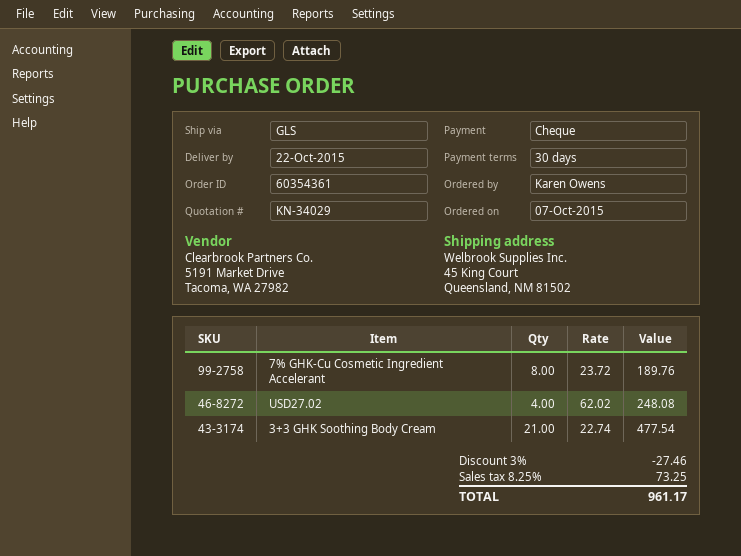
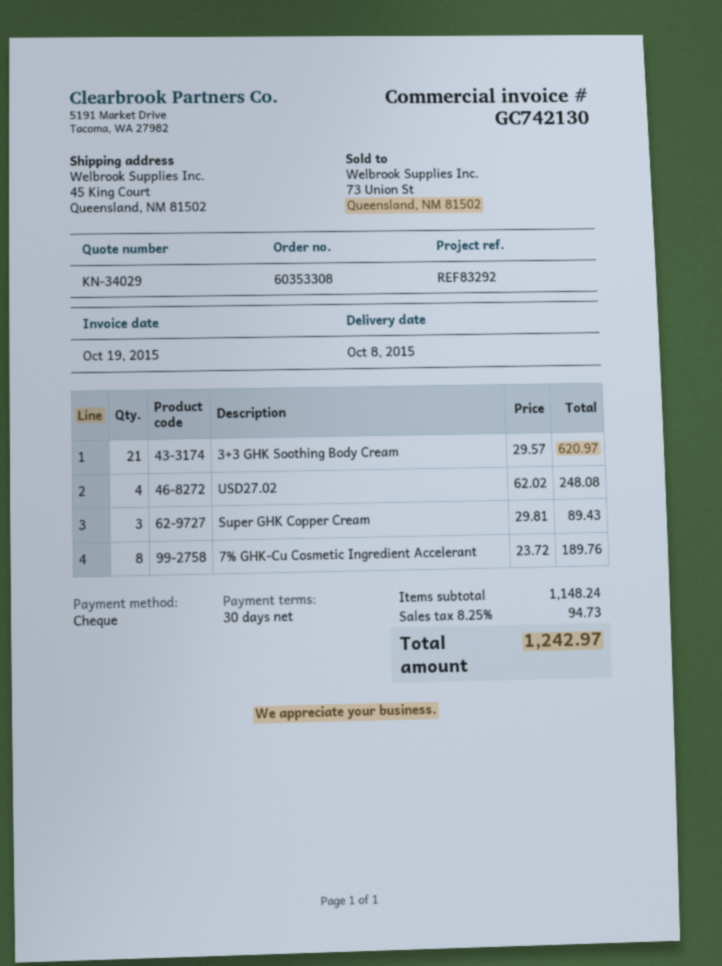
order number: 60354361 -> 60353308
delivery date: 2015-10-22 -> 2015-10-08
3+3 GHK Soothing Body Cream: 21 x 22.74 = 477.54 -> 21 x 29.57 = 620.97
Super GHK Copper Cream: none -> 3 x 29.81 = 89.43
discount: 3% = 27.46 -> none
tax: 8.25% = 73.25 -> 8.25% = 94.73
total: 961.17 -> 1242.97

